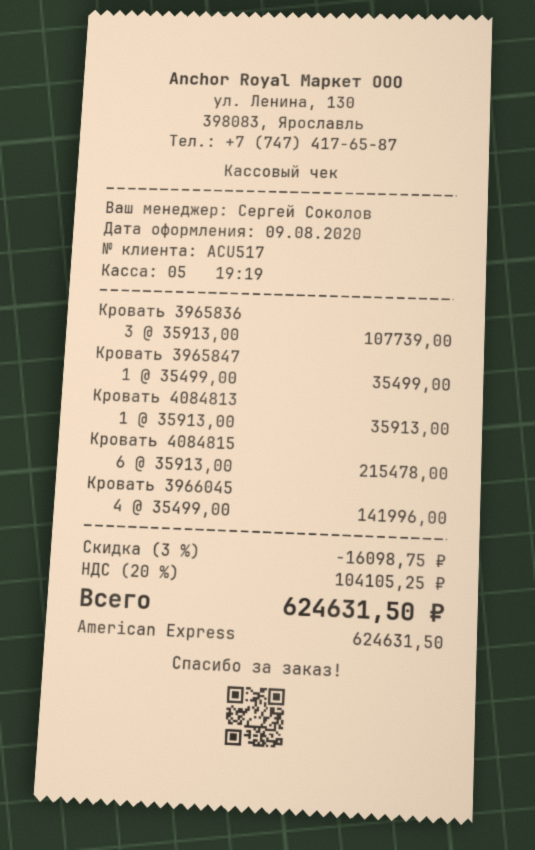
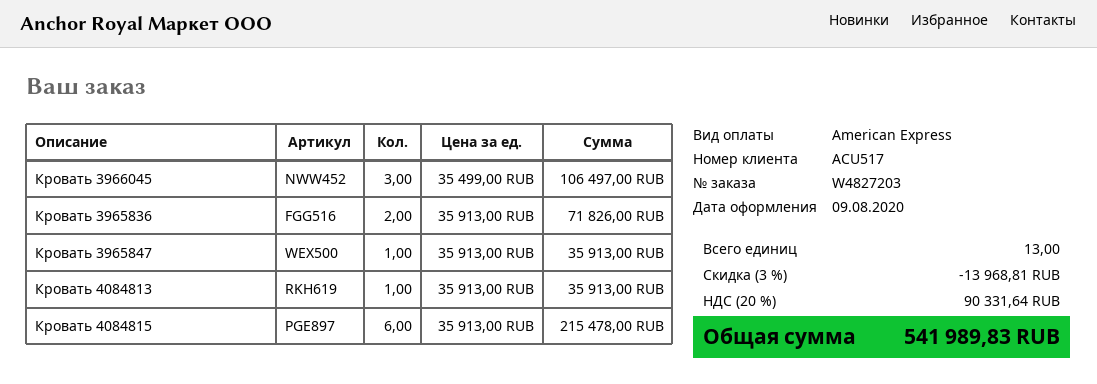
Кровать 3965836: 3 x 35913.00 = 107739.00 -> 2 x 35913.00 = 71826.00
Кровать 3965847: 1 x 35499.00 = 35499.00 -> 1 x 35913.00 = 35913.00
Кровать 3966045: 4 x 35499.00 = 141996.00 -> 3 x 35499.00 = 106497.00
discount: 3% = 16098.75 -> 3% = 13968.81
tax: 20% = 104105.25 -> 20% = 90331.64
total: 624631.50 -> 541989.83

